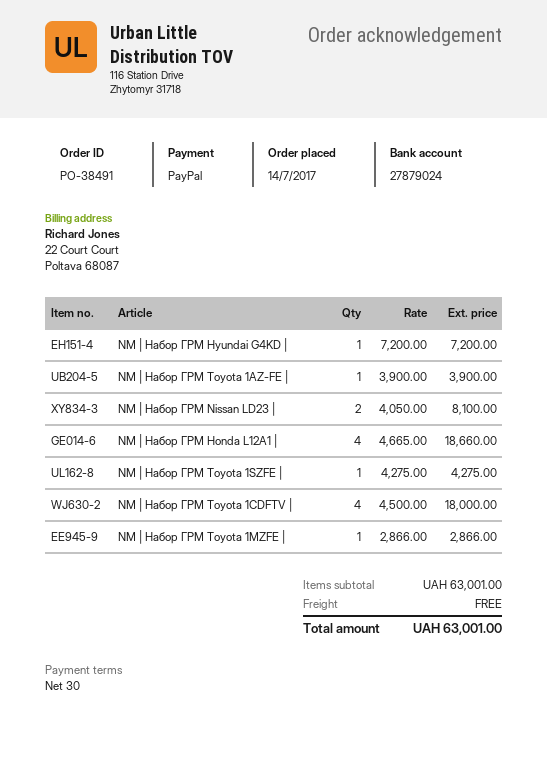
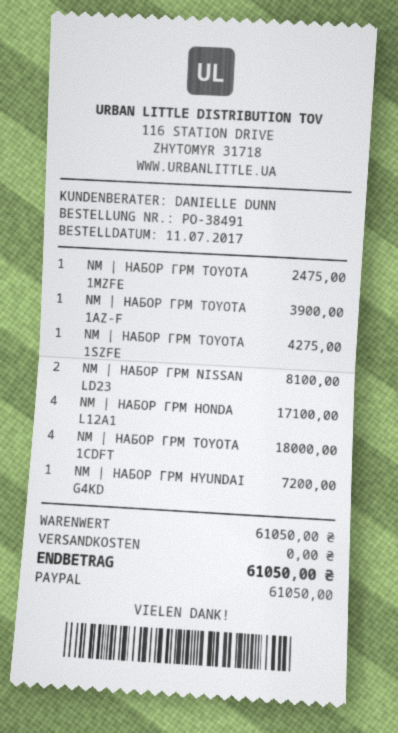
order date: 2017-07-14 -> 2017-07-11
NM | Набор ГРМ Honda L12A1 |: 4 for 18660.00 -> 4 for 17100.00
NM | Набор ГРМ Toyota 1MZFE |: 1 for 2866.00 -> 1 for 2475.00
subtotal: 63001.00 -> 61050.00
total: 63001.00 -> 61050.00

